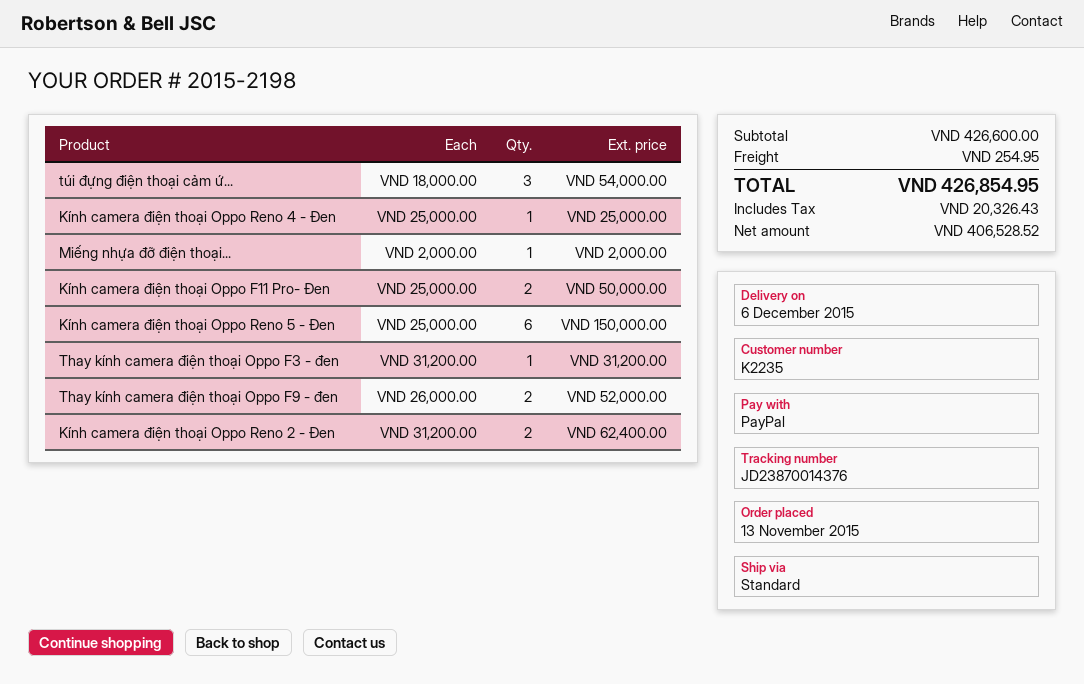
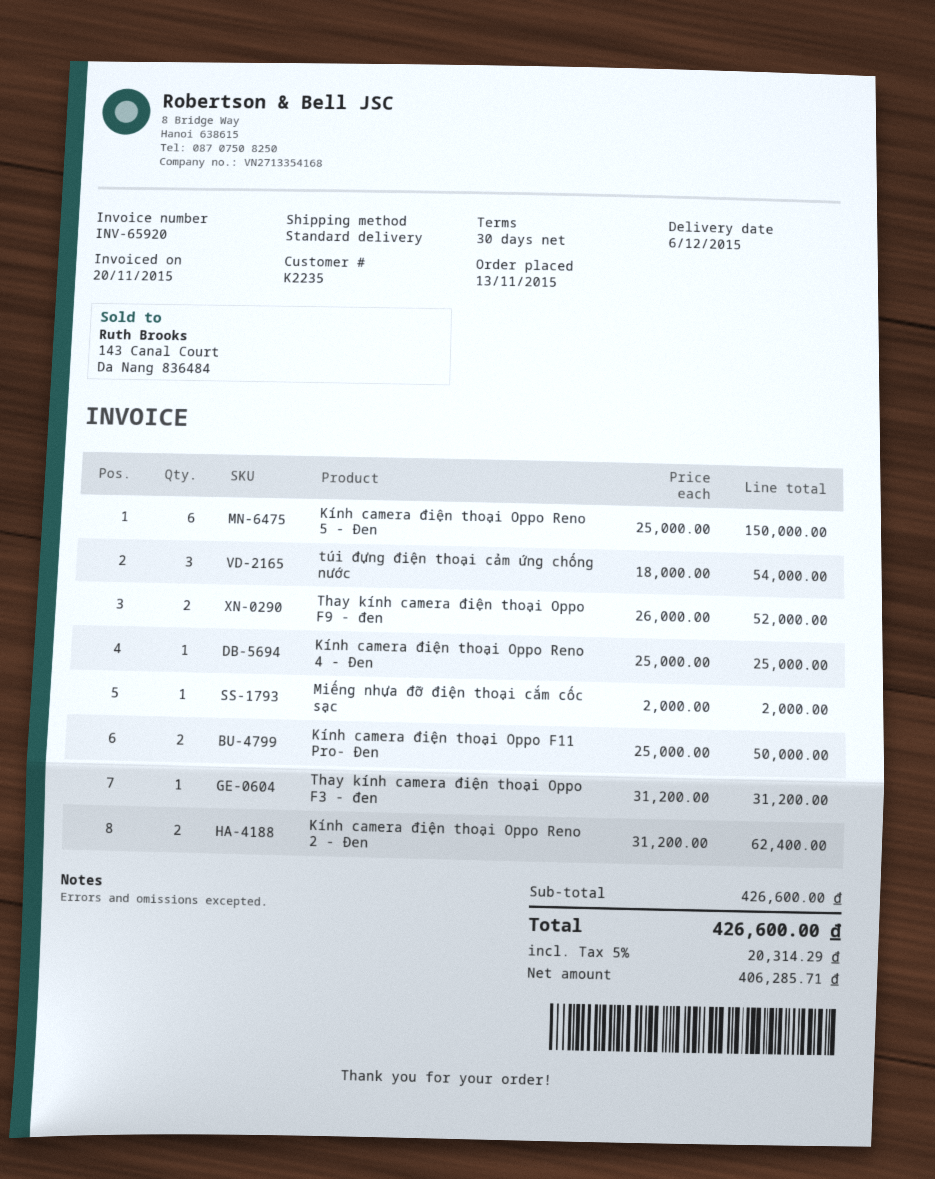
shipping: 254.95 -> none
net: 406528.52 -> 406285.71
tax: 20326.43 -> 20314.29
total: 426854.95 -> 426600.00

